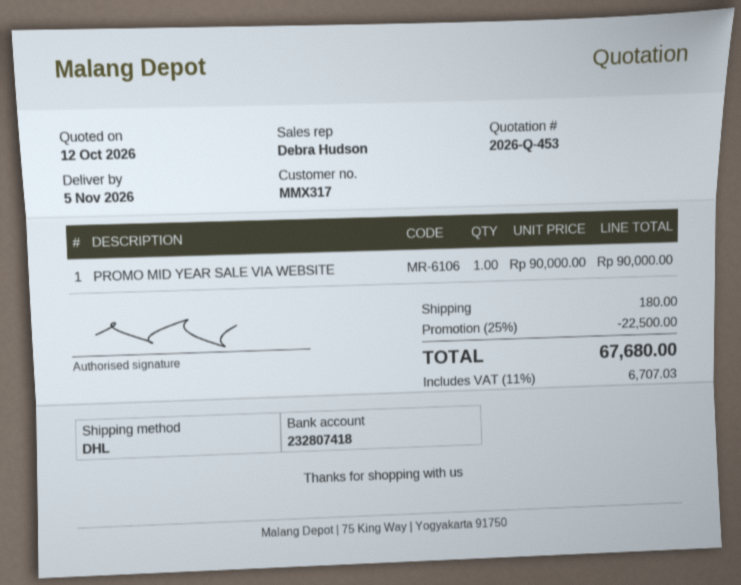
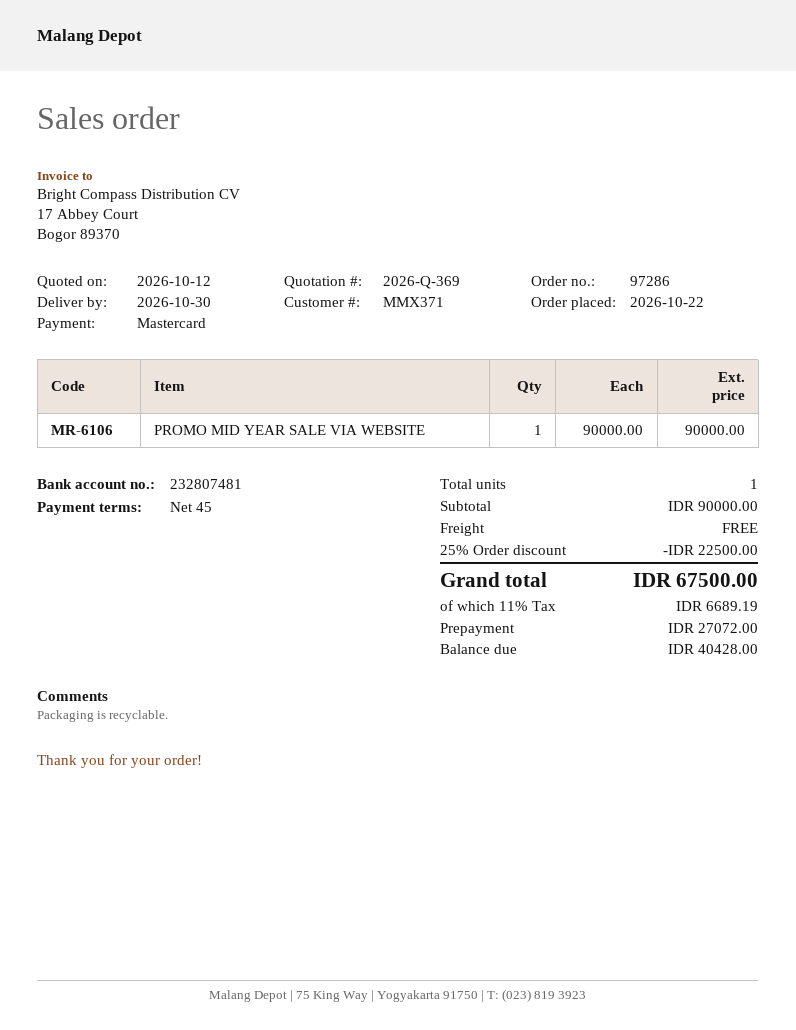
quote number: 2026-Q-453 -> 2026-Q-369
delivery date: 2026-11-05 -> 2026-10-30
customer number: MMX317 -> MMX371
bank account: 232807418 -> 232807481
shipping: 180.00 -> 0.00
tax: 11% = 6707.03 -> 11% = 6689.19
total: 67680.00 -> 67500.00

